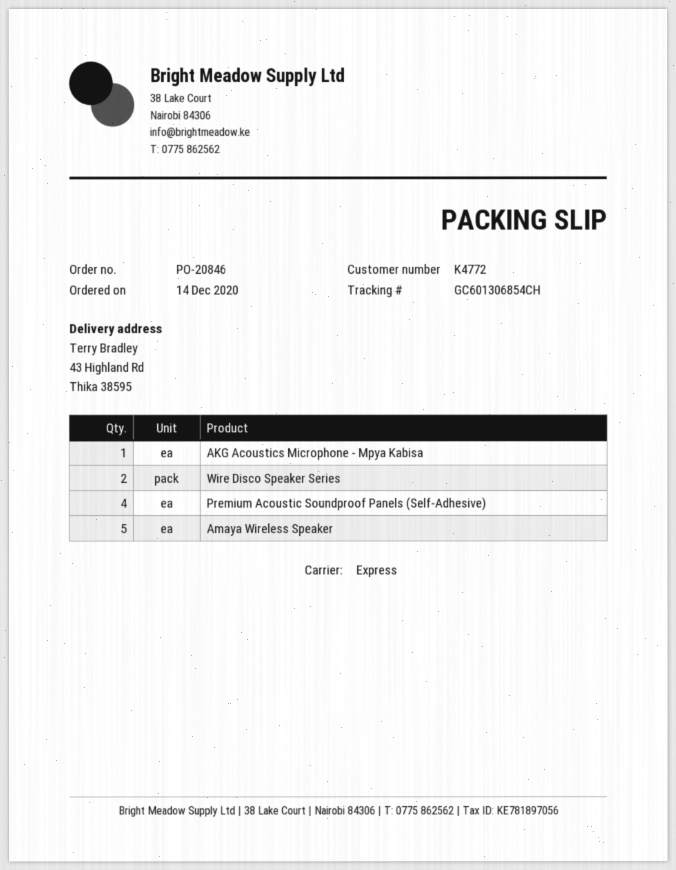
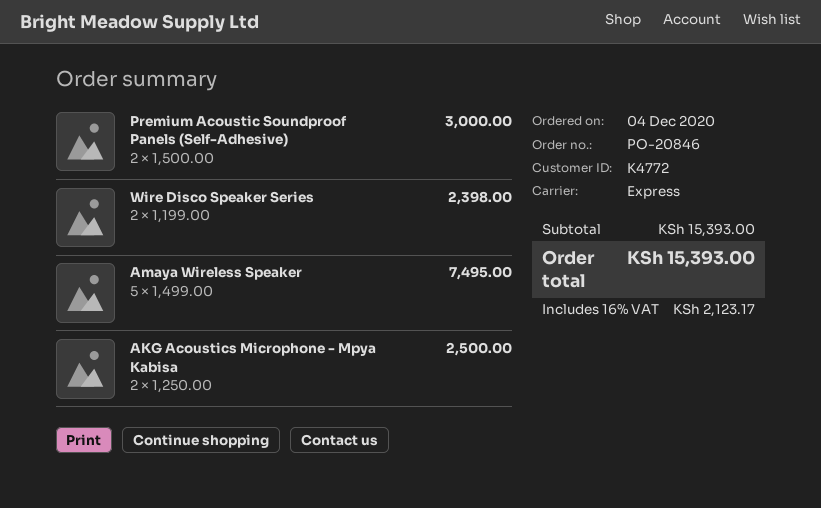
order date: 2020-12-14 -> 2020-12-04
AKG Acoustics Microphone - Mpya Kabisa: 1 -> 2
Premium Acoustic Soundproof Panels (Self-Adhesive): 4 -> 2

